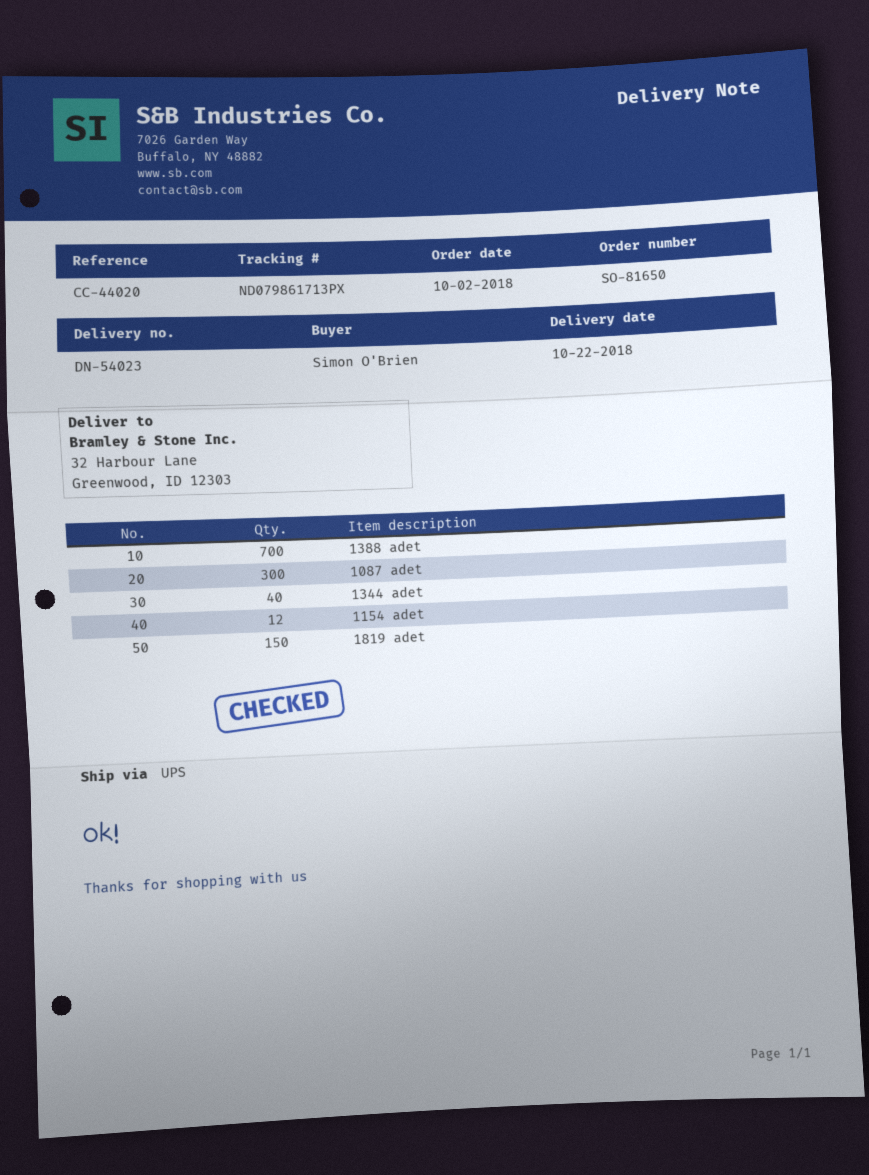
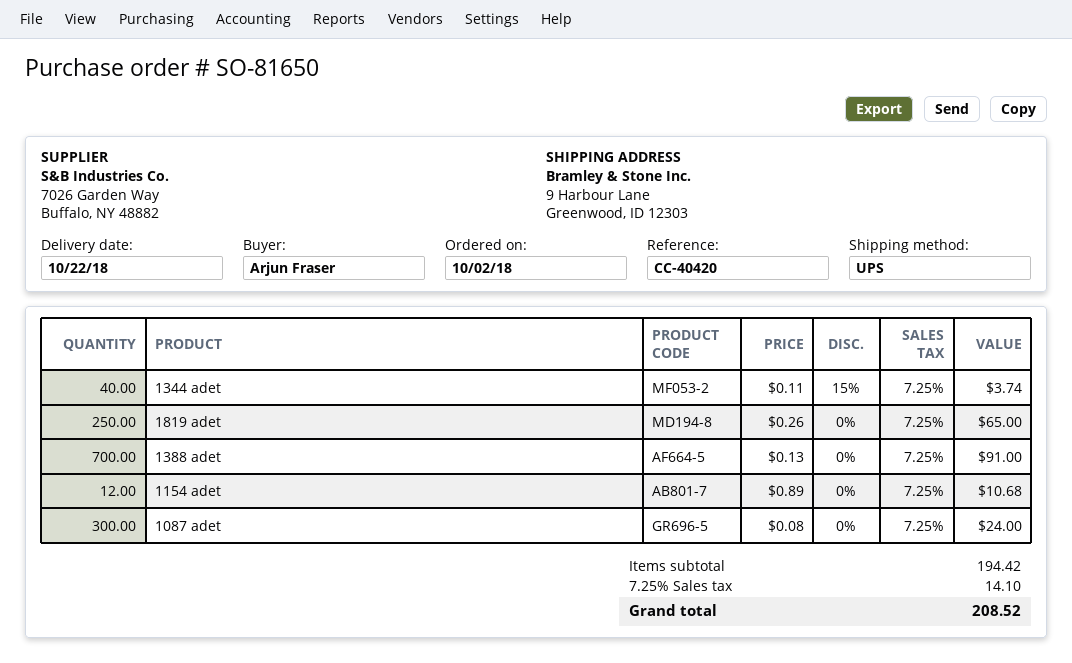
reference: CC-44020 -> CC-40420
ordered by: Simon O'Brien -> Arjun Fraser
ship to: 32 Harbour Lane, Greenwood, ID 12303 -> 9 Harbour Lane, Greenwood, ID 12303
1819 adet: 150 -> 250

